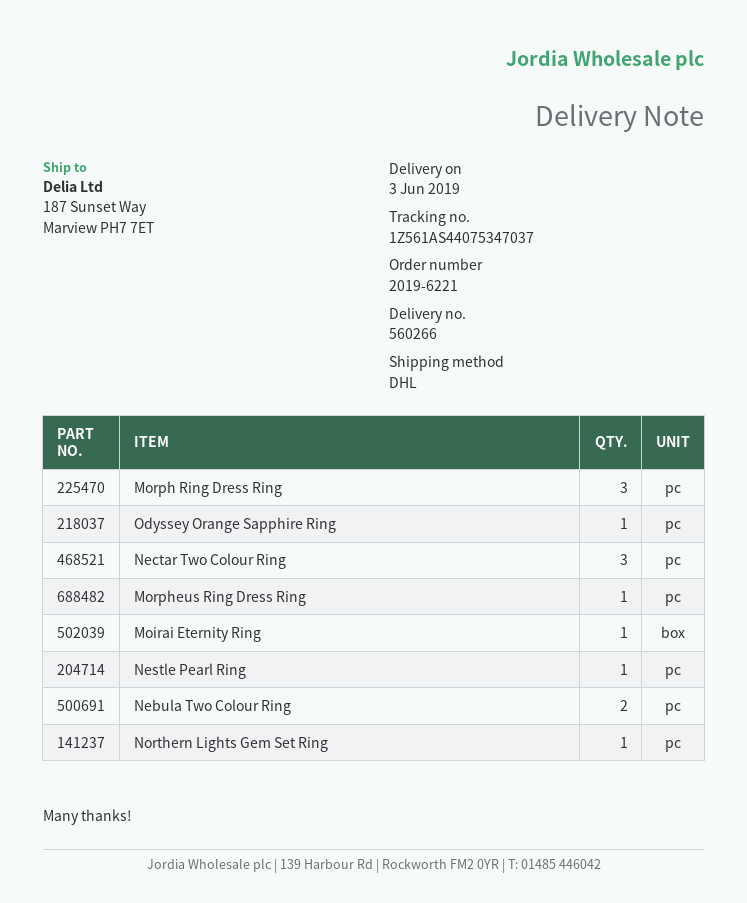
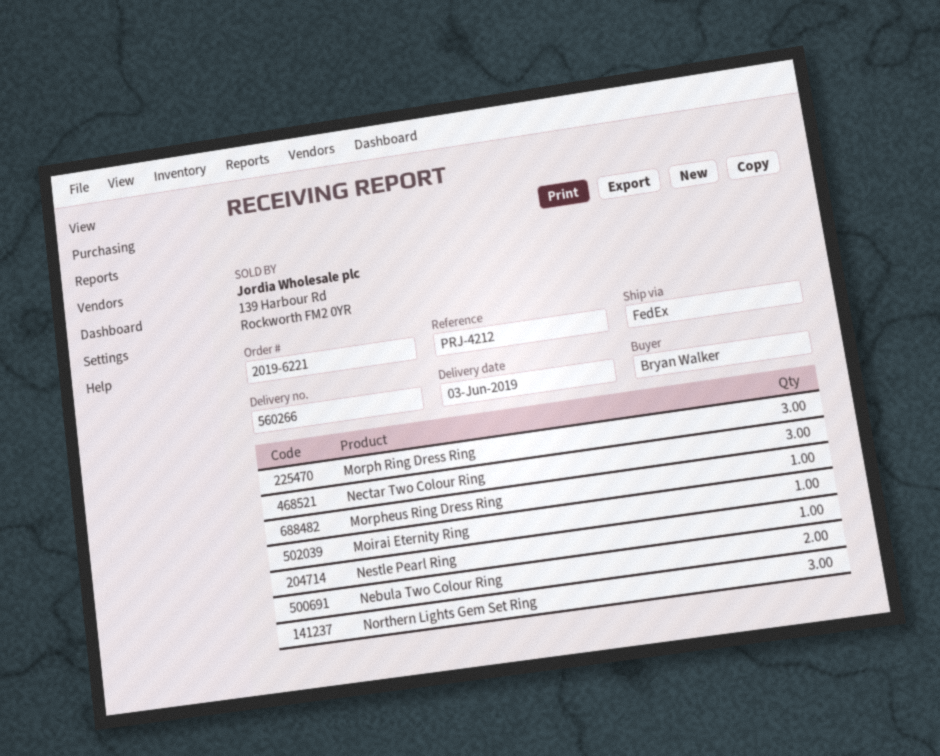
shipping method: DHL -> FedEx
Odyssey Orange Sapphire Ring: 1 -> none
Northern Lights Gem Set Ring: 1 -> 3

